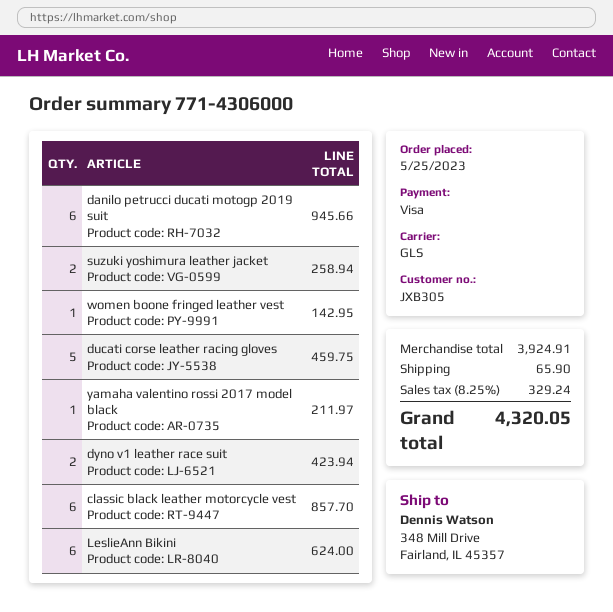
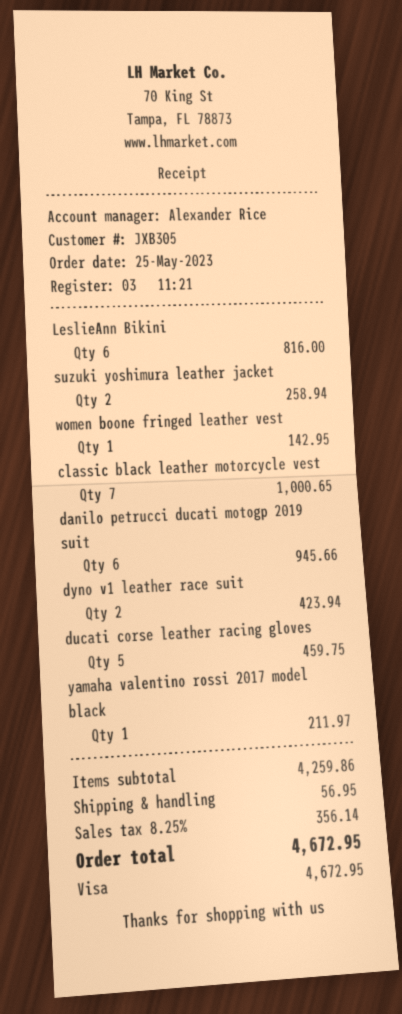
classic black leather motorcycle vest: 6 for 857.70 -> 7 for 1000.65
LeslieAnn Bikini: 6 for 624.00 -> 6 for 816.00
subtotal: 3924.91 -> 4259.86
shipping: 65.90 -> 56.95
tax: 8.25% = 329.24 -> 8.25% = 356.14
total: 4320.05 -> 4672.95

